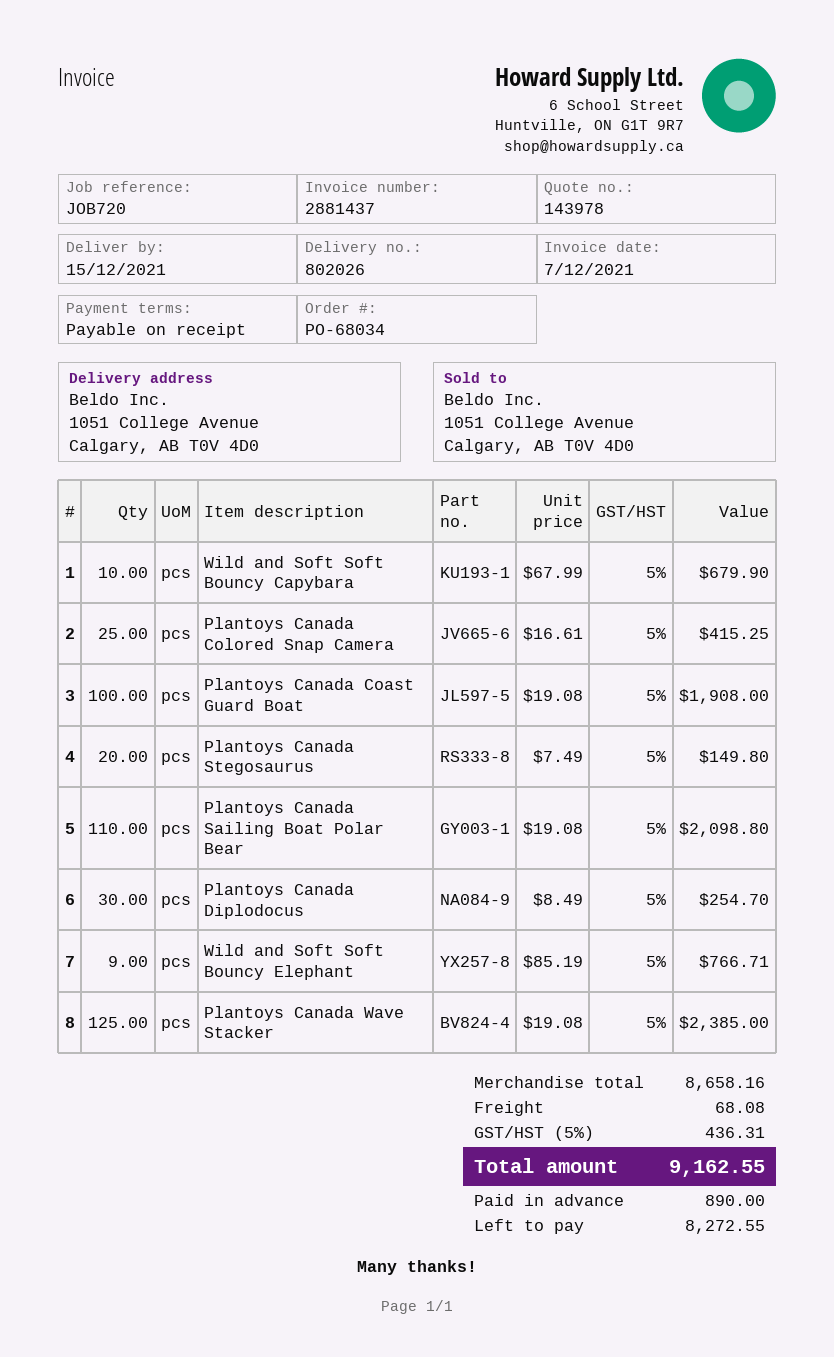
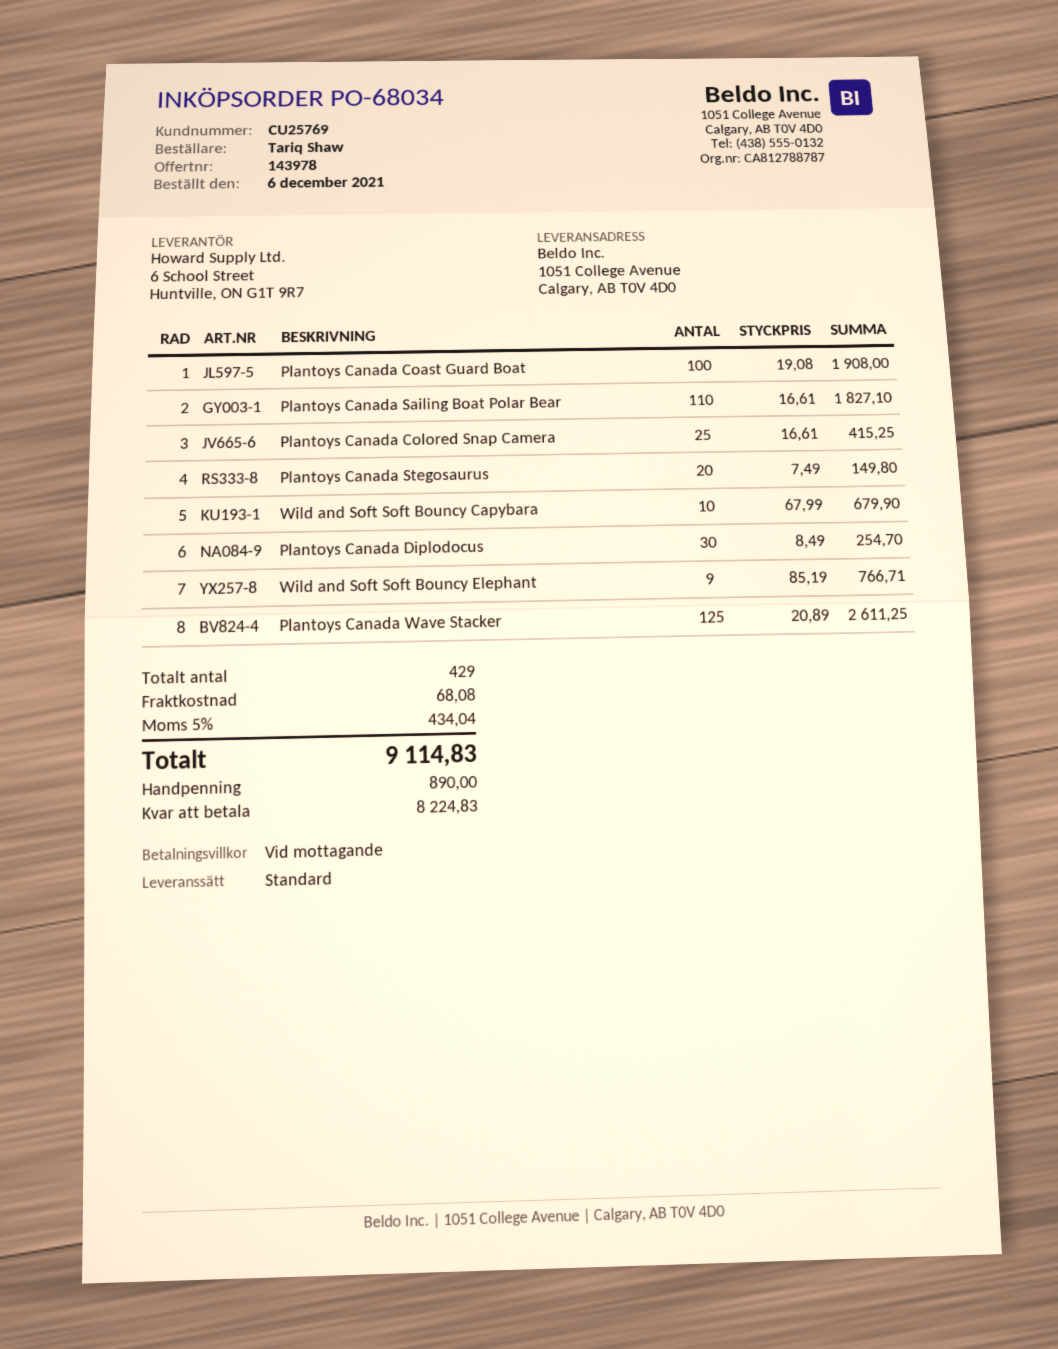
Plantoys Canada Sailing Boat Polar Bear: 110 x 19.08 = 2098.80 -> 110 x 16.61 = 1827.10
Plantoys Canada Wave Stacker: 125 x 19.08 = 2385.00 -> 125 x 20.89 = 2611.25
tax: 5% = 436.31 -> 5% = 434.04
total: 9162.55 -> 9114.83
balance: 8272.55 -> 8224.83

